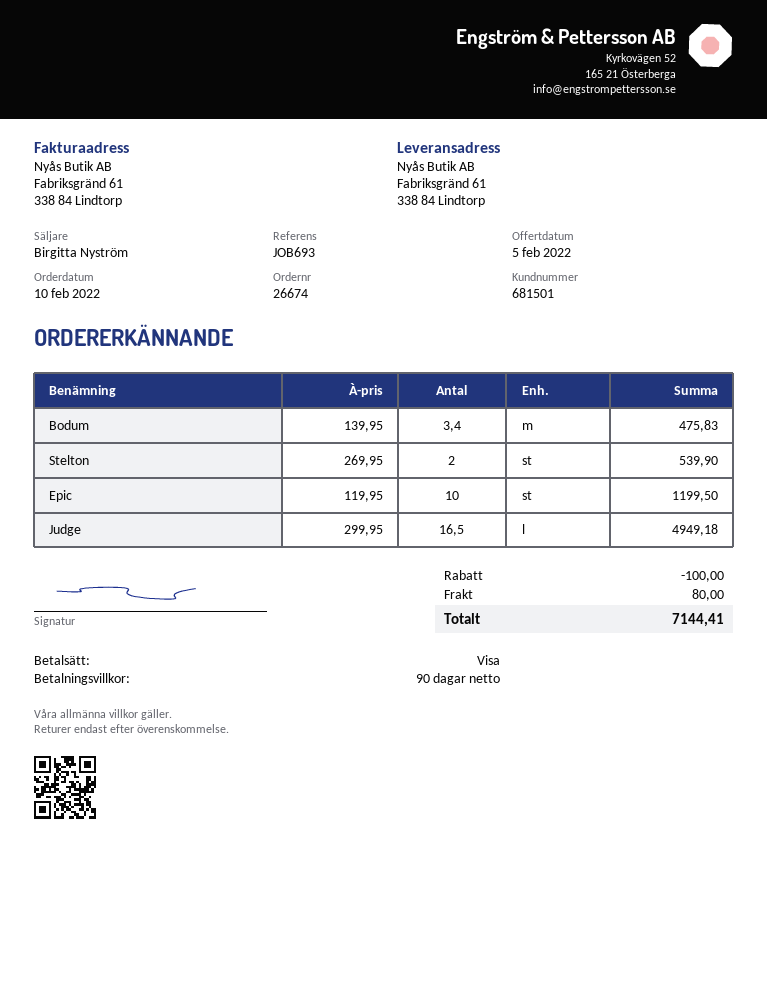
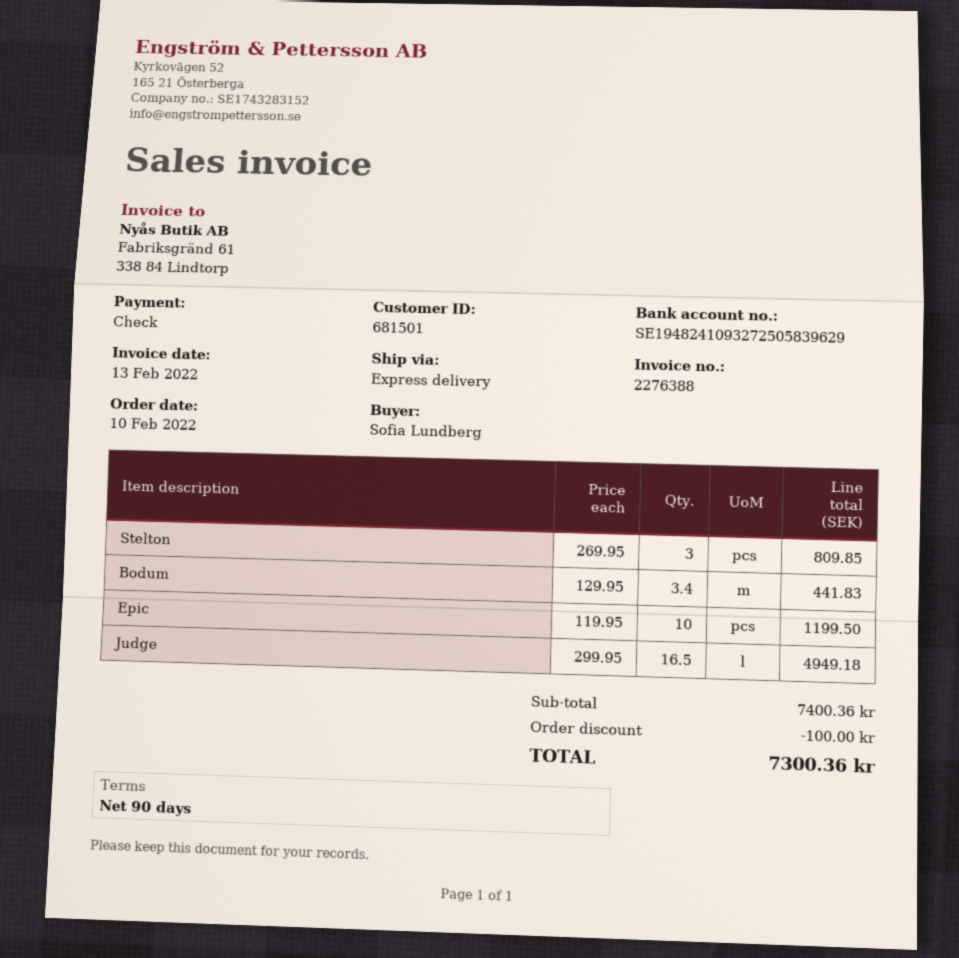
payment method: Visa -> cheque
Bodum: 3.4 x 139.95 = 475.83 -> 3.4 x 129.95 = 441.83
Stelton: 2 x 269.95 = 539.90 -> 3 x 269.95 = 809.85
shipping: 80.00 -> none
total: 7144.41 -> 7300.36

